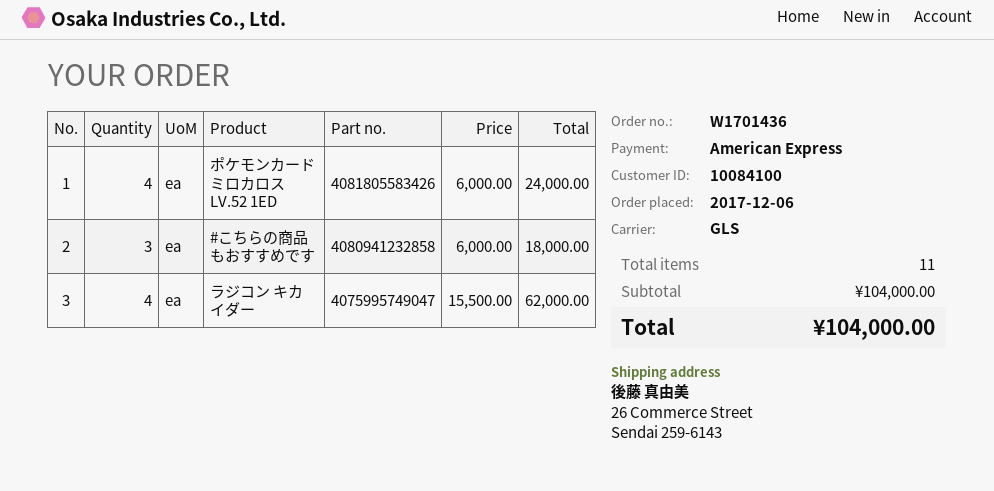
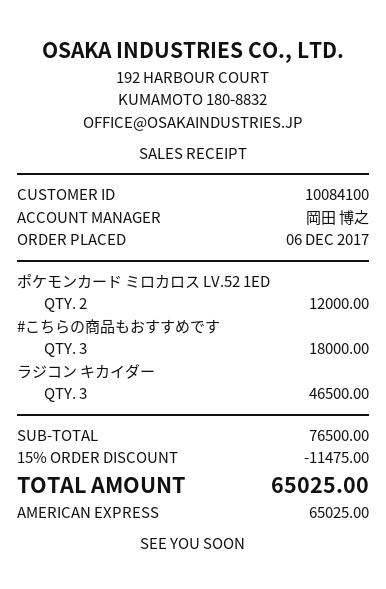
ポケモンカード ミロカロス LV.52 1ED: 4 for 24000.00 -> 2 for 12000.00
ラジコン キカイダー: 4 for 62000.00 -> 3 for 46500.00
subtotal: 104000.00 -> 76500.00
discount: none -> 15% = 11475.00
total: 104000.00 -> 65025.00

